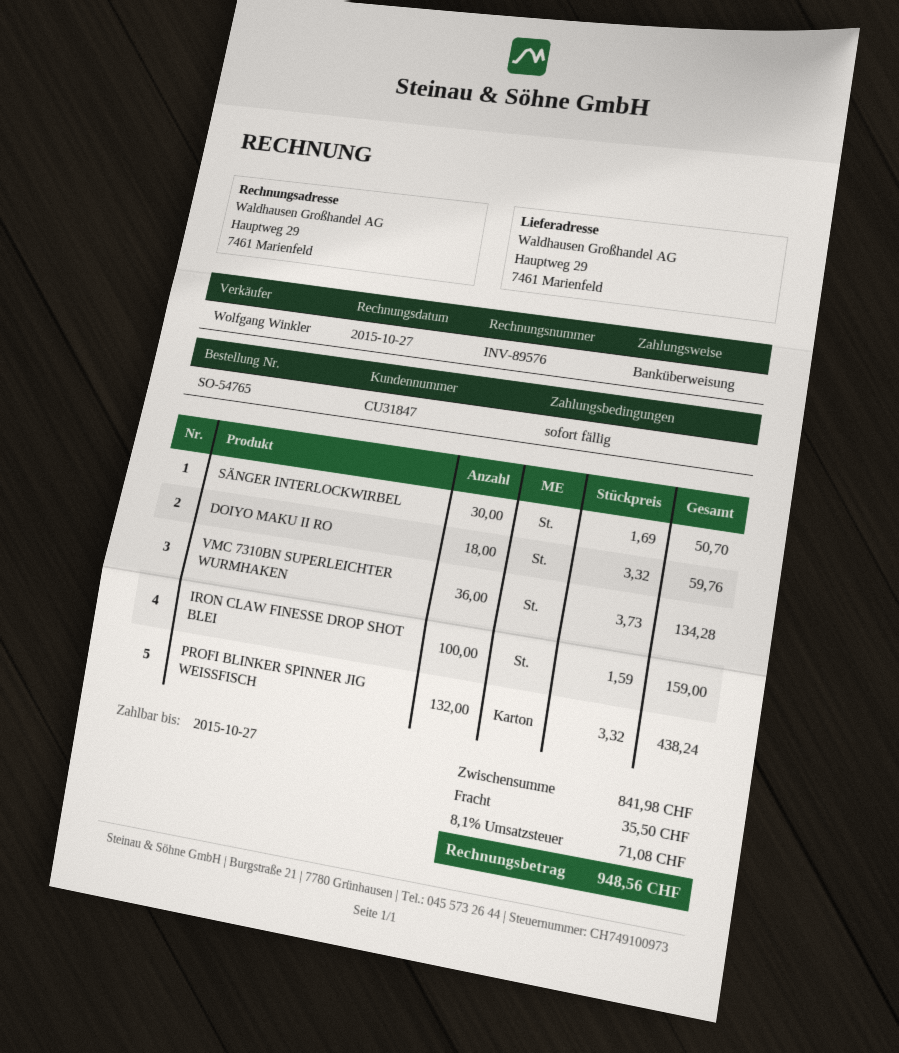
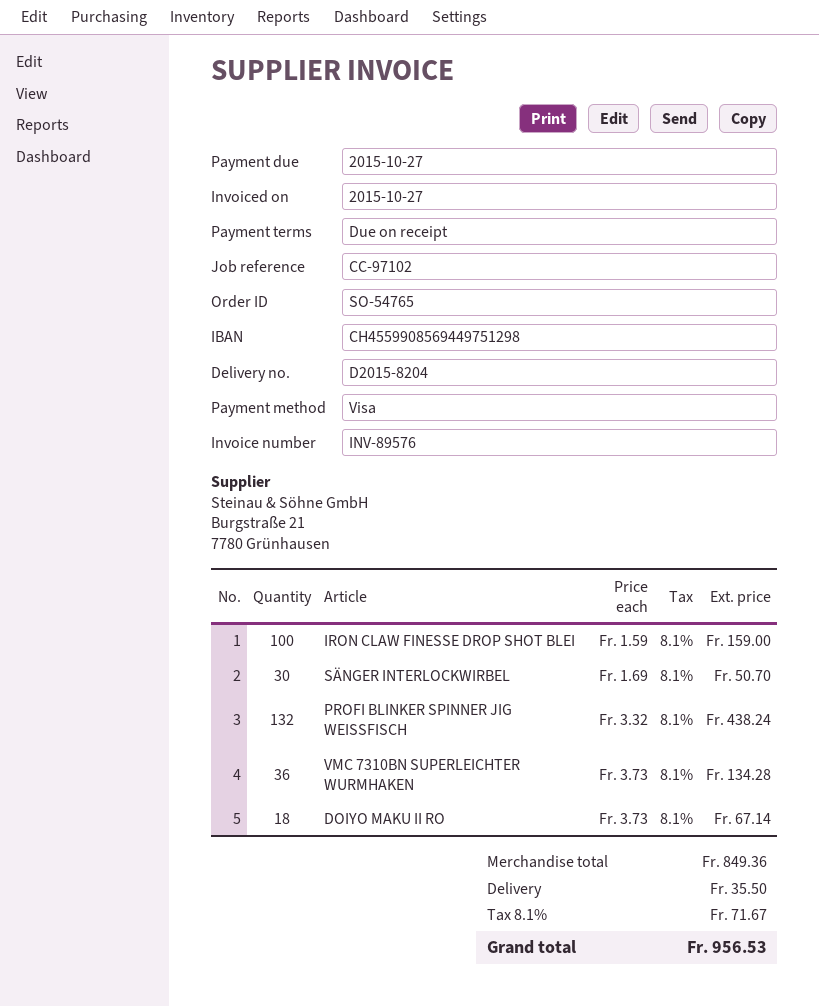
payment method: bank transfer -> Visa
DOIYO MAKU II RO: 18 x 3.32 = 59.76 -> 18 x 3.73 = 67.14
subtotal: 841.98 -> 849.36
tax: 8.1% = 71.08 -> 8.1% = 71.67
total: 948.56 -> 956.53

